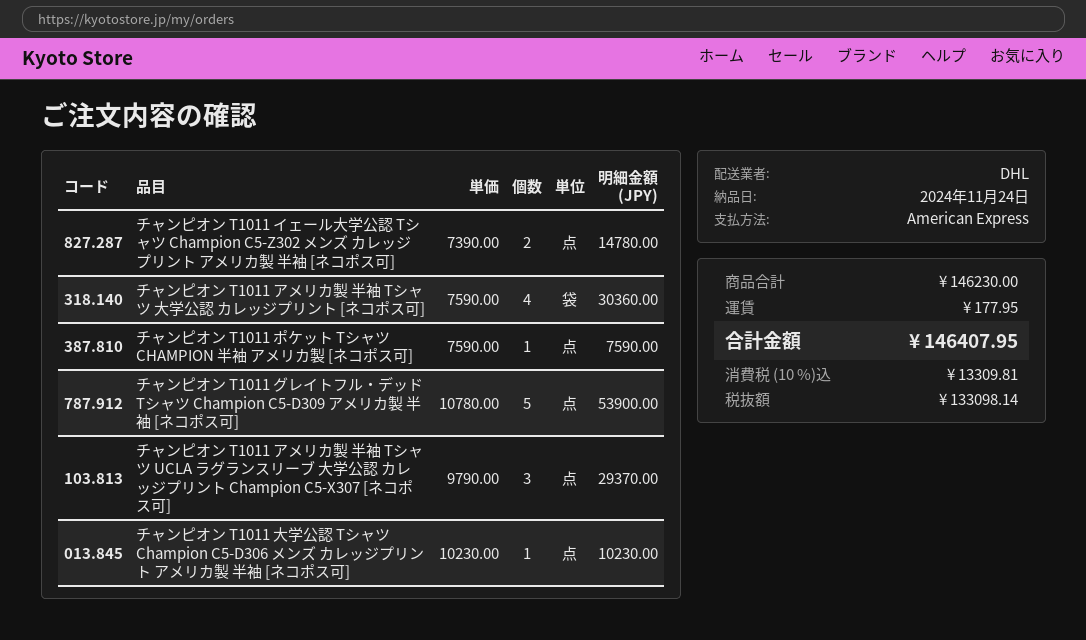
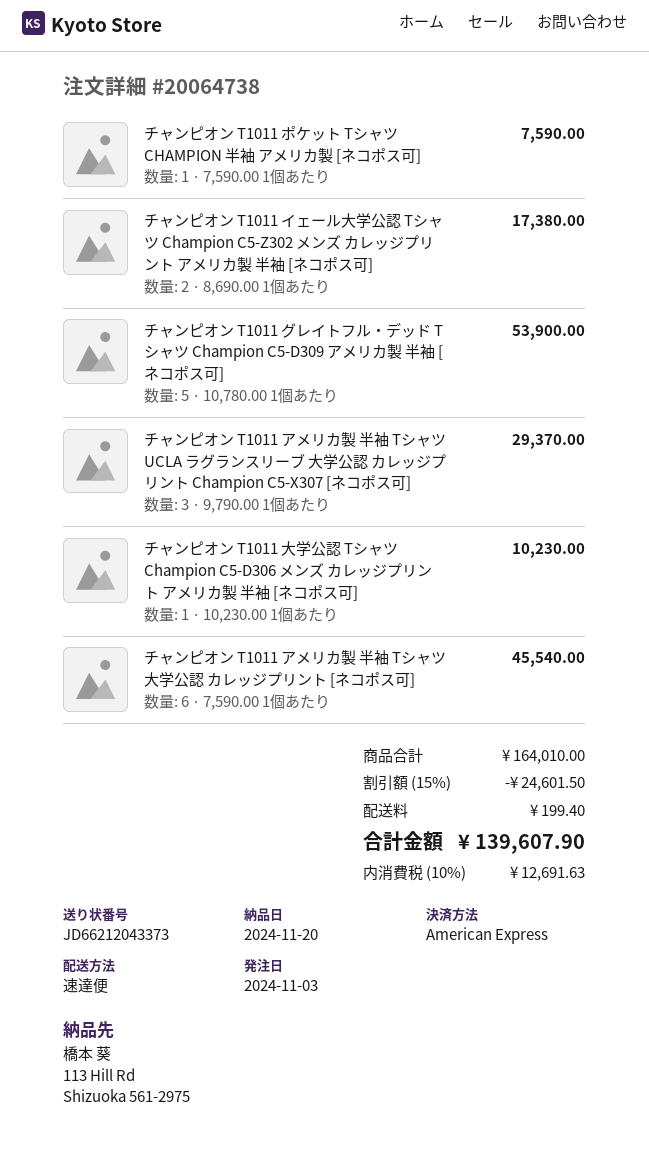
delivery date: 2024-11-24 -> 2024-11-20
shipping method: DHL -> express
チャンピオン T1011 イェール大学公認 Tシャツ Champion C5-Z302 メンズ カレッジプリント アメリカ製 半袖 [ネコポス可]: 2 x 7390.00 = 14780.00 -> 2 x 8690.00 = 17380.00
チャンピオン T1011 アメリカ製 半袖 Tシャツ 大学公認 カレッジプリント [ネコポス可]: 4 x 7590.00 = 30360.00 -> 6 x 7590.00 = 45540.00
subtotal: 146230.00 -> 164010.00
discount: none -> 15% = 24601.50
shipping: 177.95 -> 199.40
tax: 10% = 13309.81 -> 10% = 12691.63
total: 146407.95 -> 139607.90

